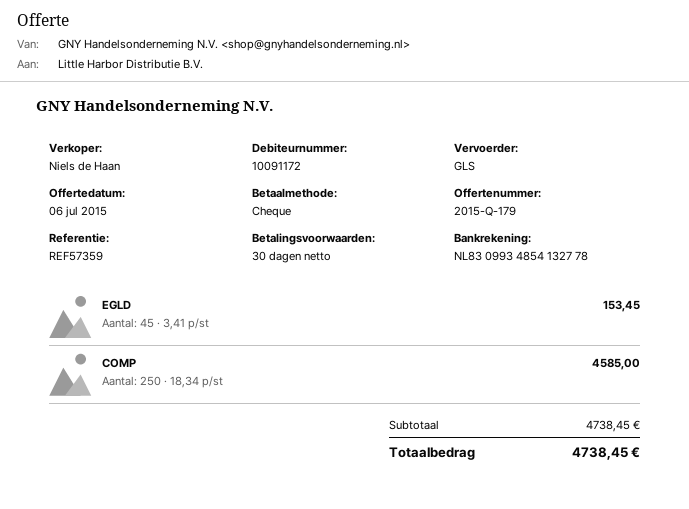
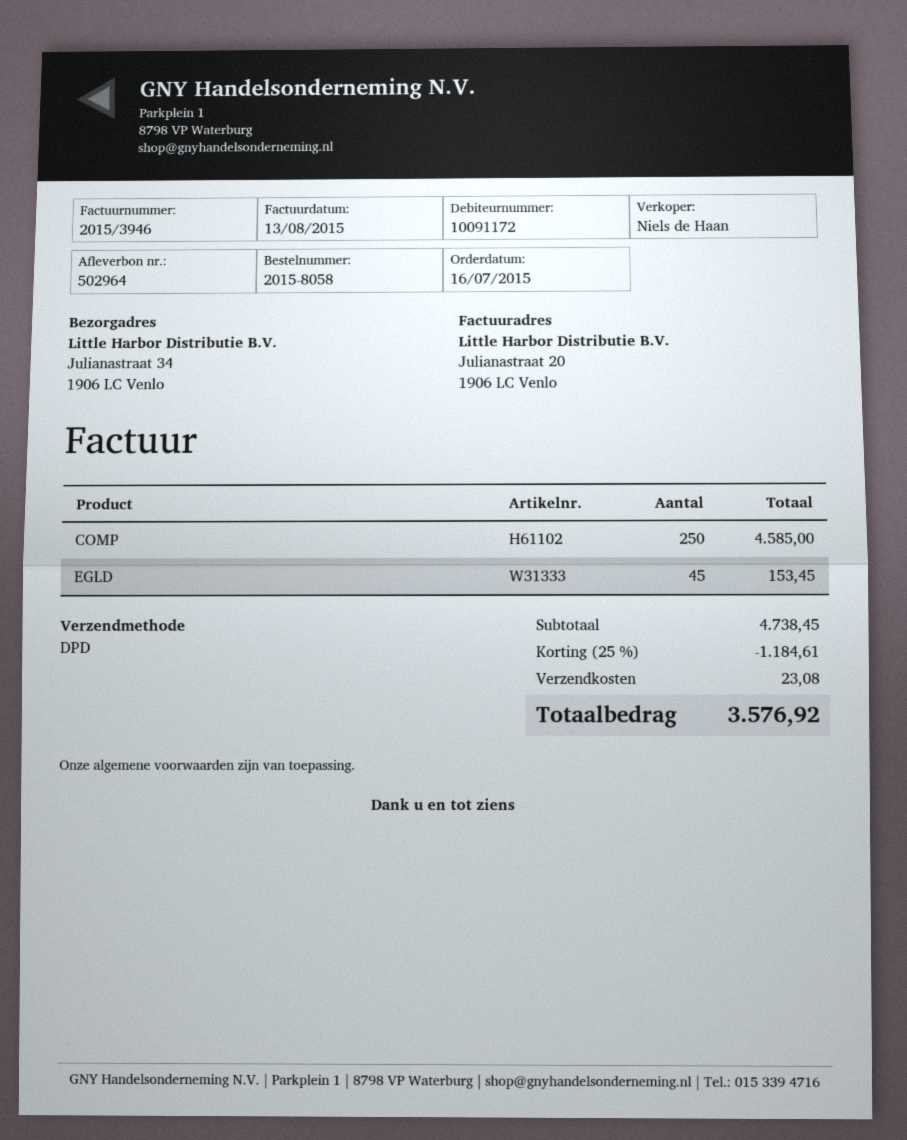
shipping method: GLS -> DPD
discount: none -> 25% = 1184.61
shipping: none -> 23.08
total: 4738.45 -> 3576.92

